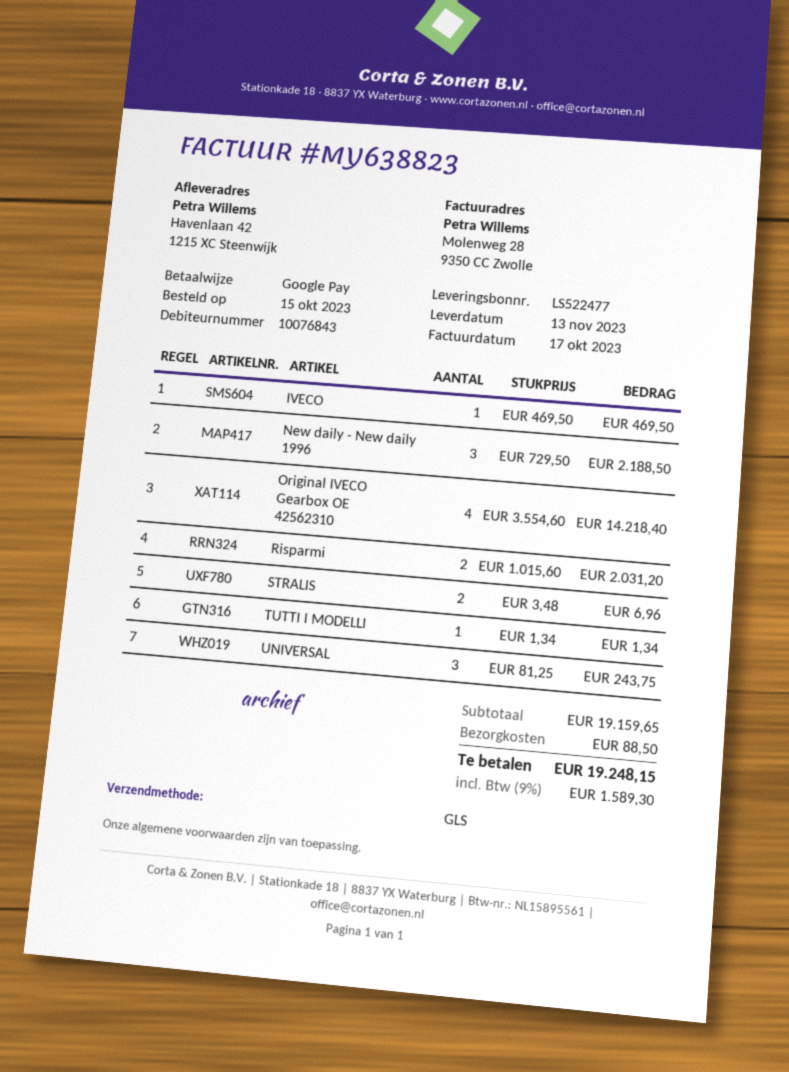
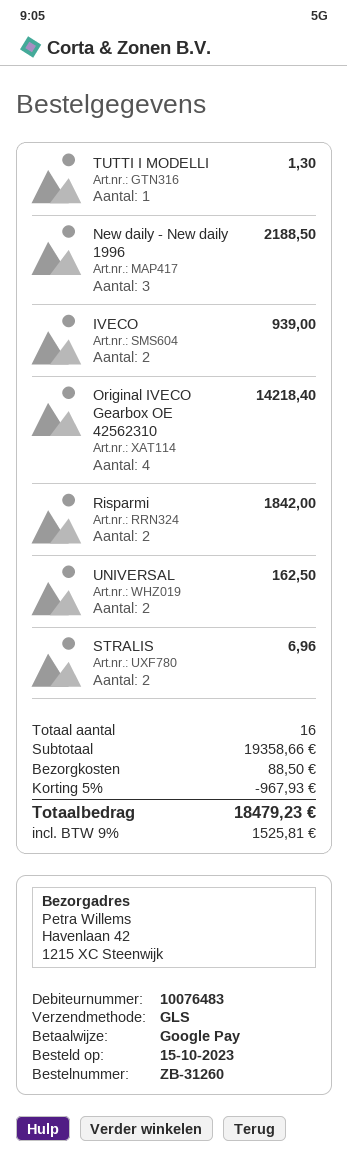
customer number: 10076843 -> 10076483
IVECO: 1 for 469.50 -> 2 for 939.00
Risparmi: 2 for 2031.20 -> 2 for 1842.00
TUTTI I MODELLI: 1 for 1.34 -> 1 for 1.30
UNIVERSAL: 3 for 243.75 -> 2 for 162.50
subtotal: 19159.65 -> 19358.66
discount: none -> 5% = 967.93
tax: 9% = 1589.30 -> 9% = 1525.81
total: 19248.15 -> 18479.23

